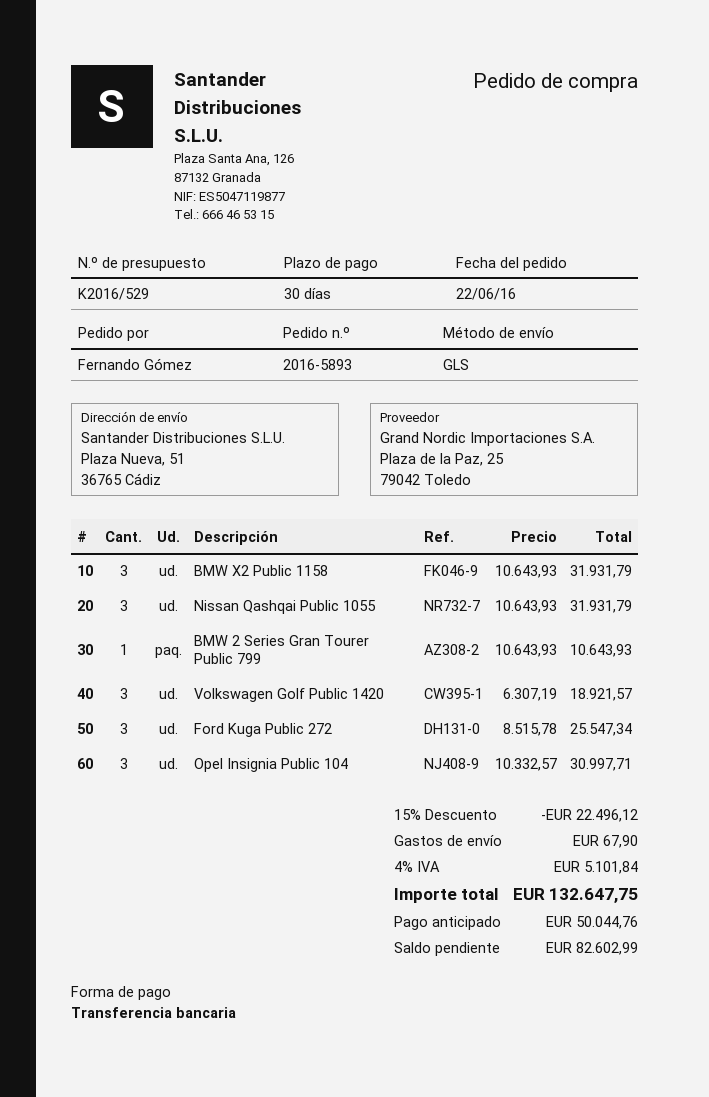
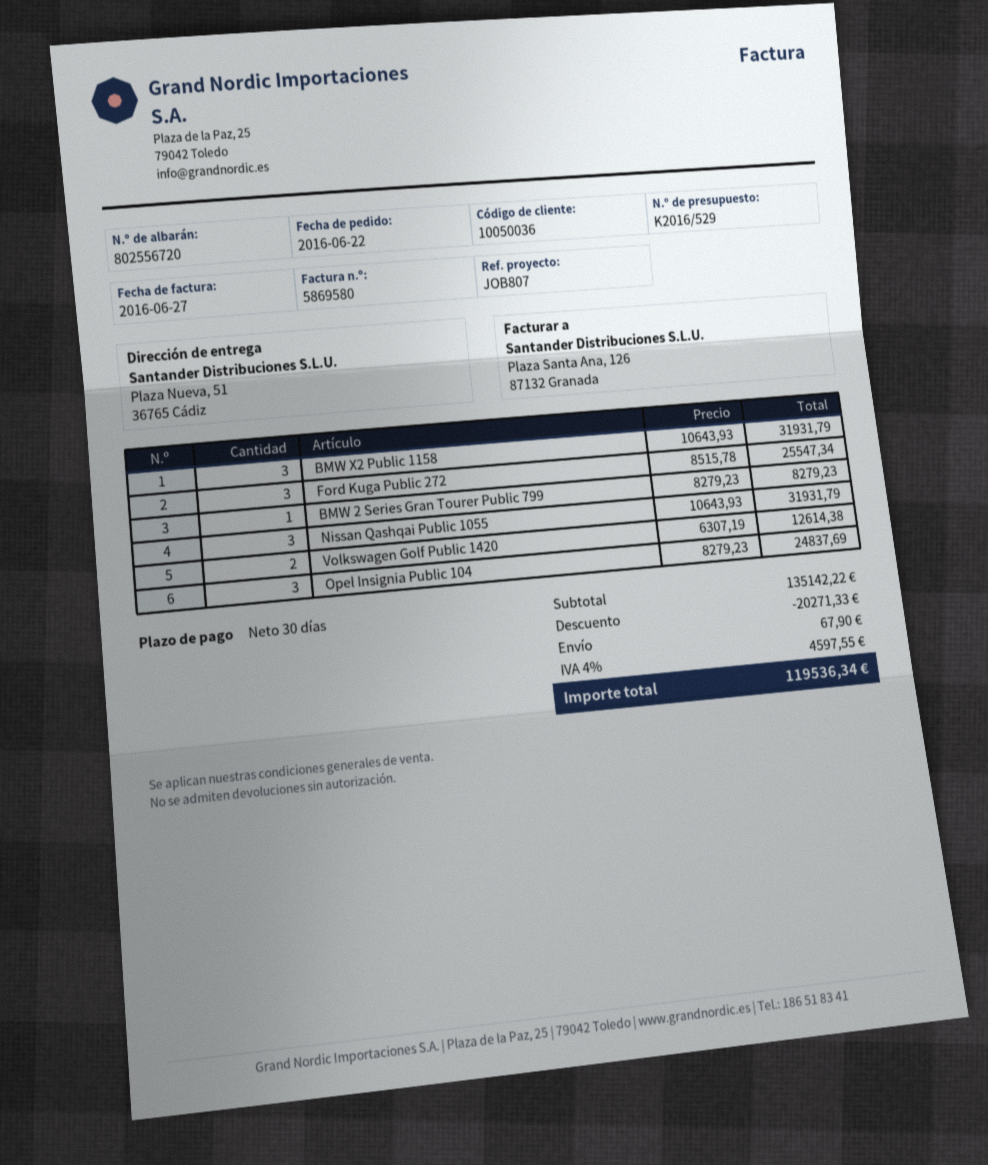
BMW 2 Series Gran Tourer Public 799: 1 x 10643.93 = 10643.93 -> 1 x 8279.23 = 8279.23
Volkswagen Golf Public 1420: 3 x 6307.19 = 18921.57 -> 2 x 6307.19 = 12614.38
Opel Insignia Public 104: 3 x 10332.57 = 30997.71 -> 3 x 8279.23 = 24837.69
discount: 22496.12 -> 20271.33
tax: 4% = 5101.84 -> 4% = 4597.55
total: 132647.75 -> 119536.34

